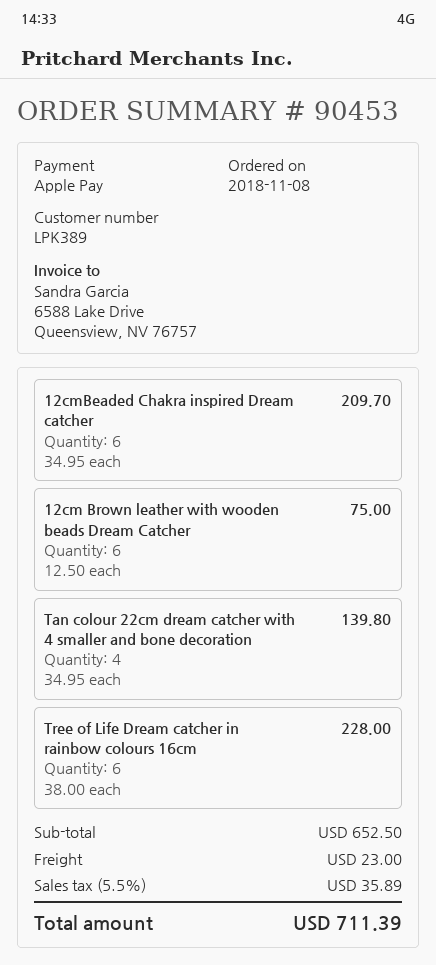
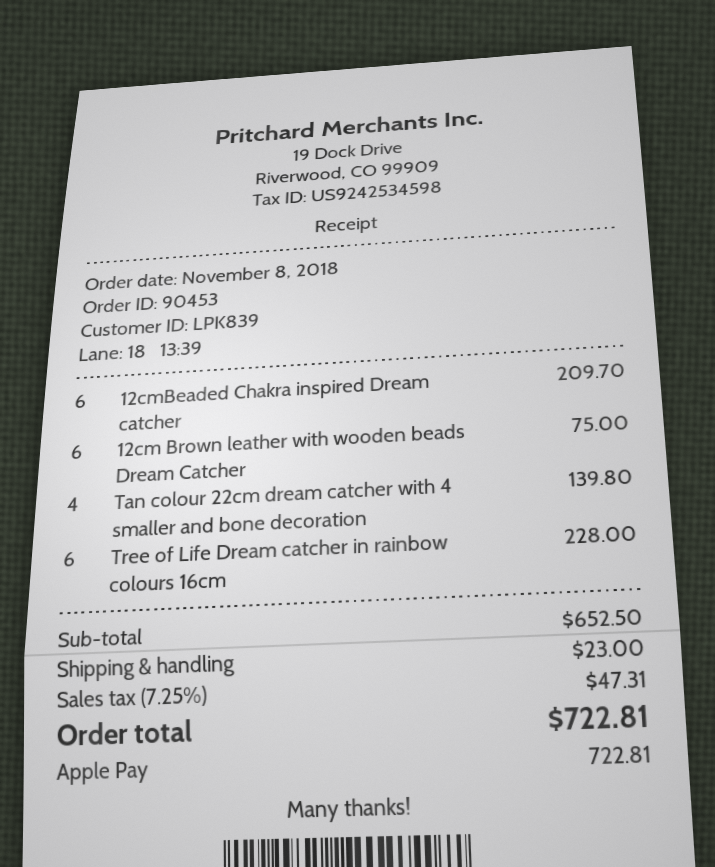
customer number: LPK389 -> LPK839
tax: 5.5% = 35.89 -> 7.25% = 47.31
total: 711.39 -> 722.81

